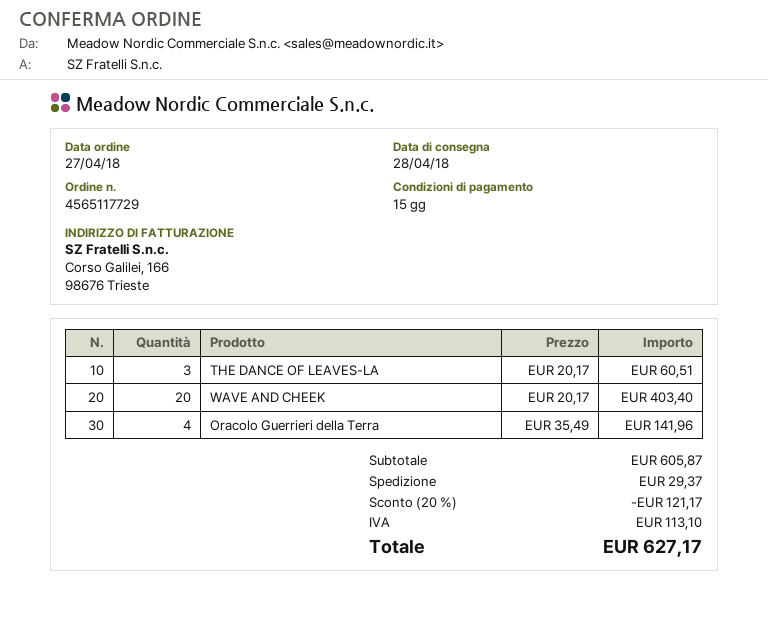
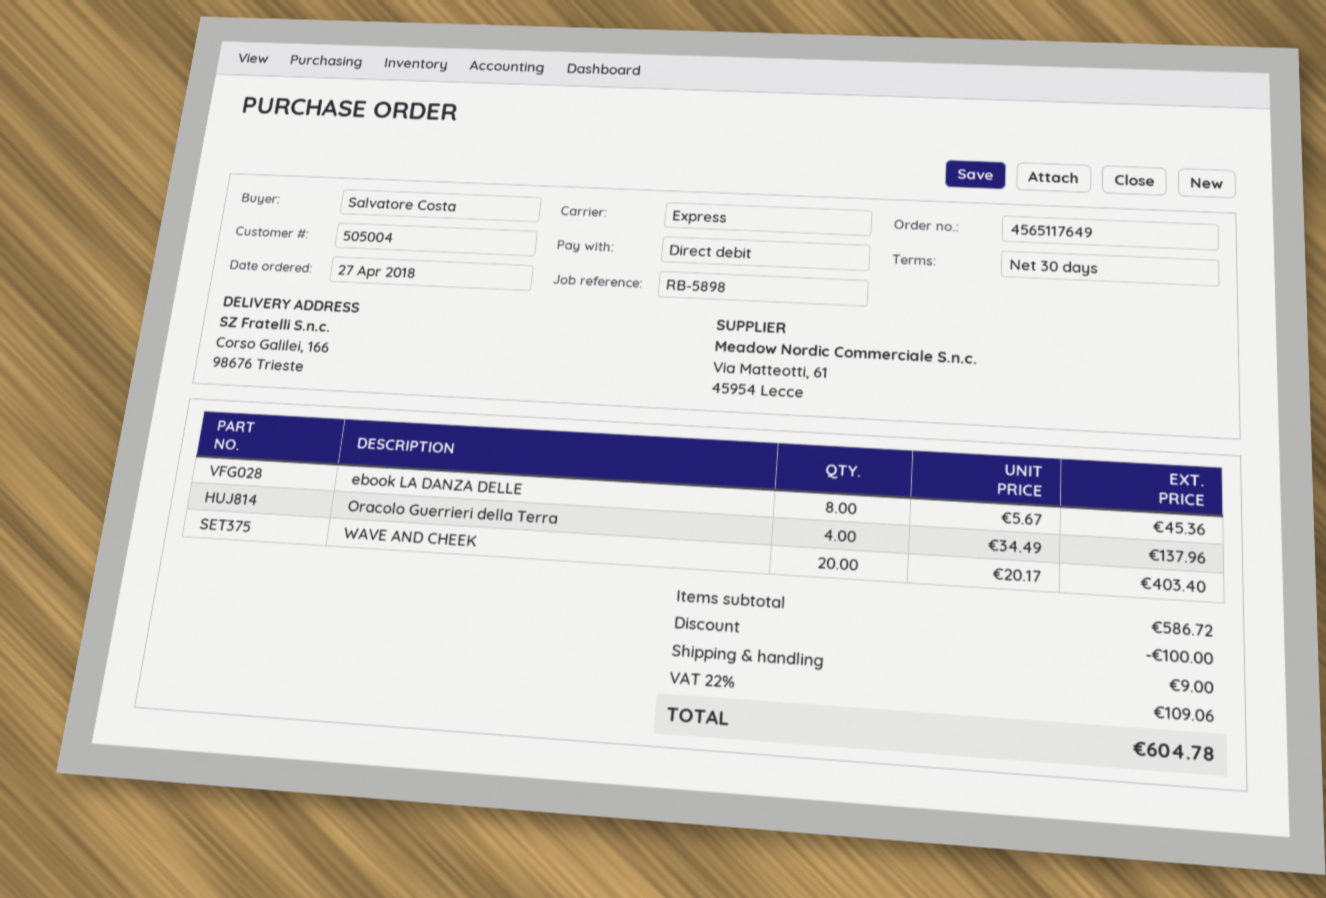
order number: 4565117729 -> 4565117649
payment terms: 15 days -> 30 days
THE DANCE OF LEAVES-LA: 3 x 20.17 = 60.51 -> none
Oracolo Guerrieri della Terra: 4 x 35.49 = 141.96 -> 4 x 34.49 = 137.96
ebook LA DANZA DELLE: none -> 8 x 5.67 = 45.36
subtotal: 605.87 -> 586.72
discount: 121.17 -> 100.00
shipping: 29.37 -> 9.00
tax: 113.10 -> 109.06
total: 627.17 -> 604.78

